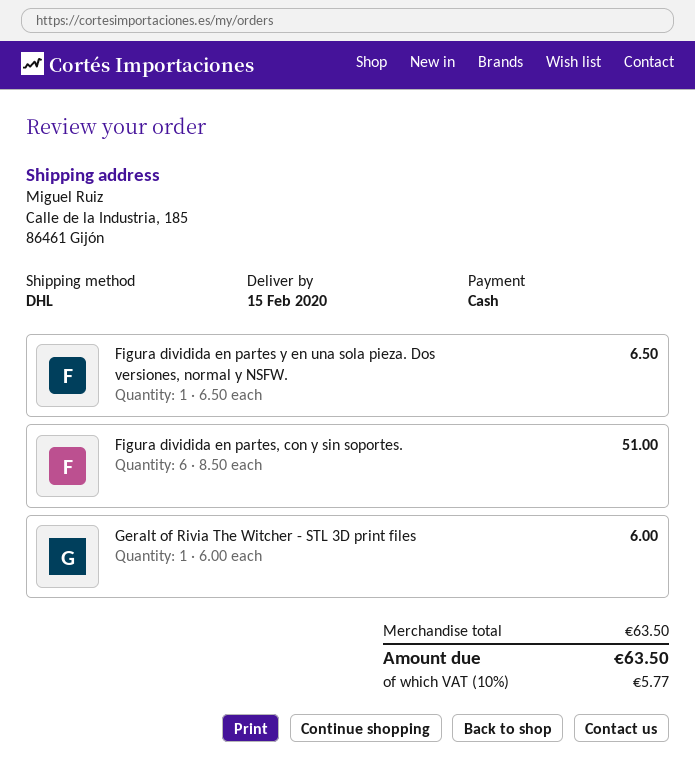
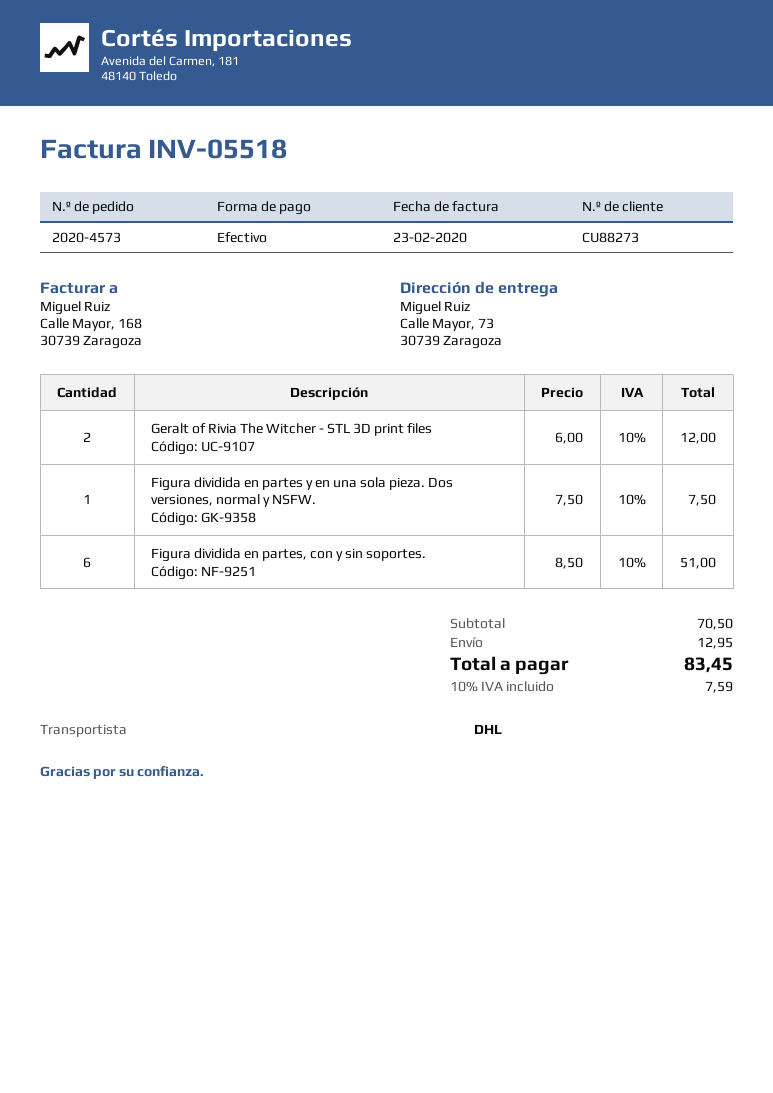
ship to: Calle de la Industria, 185, 86461 Gijón -> Calle Mayor, 73, 30739 Zaragoza
Figura dividida en partes y en una sola pieza. Dos versiones, normal y NSFW.: 1 x 6.50 = 6.50 -> 1 x 7.50 = 7.50
Geralt of Rivia The Witcher - STL 3D print files: 1 x 6.00 = 6.00 -> 2 x 6.00 = 12.00
subtotal: 63.50 -> 70.50
shipping: none -> 12.95
tax: 10% = 5.77 -> 10% = 7.59
total: 63.50 -> 83.45

